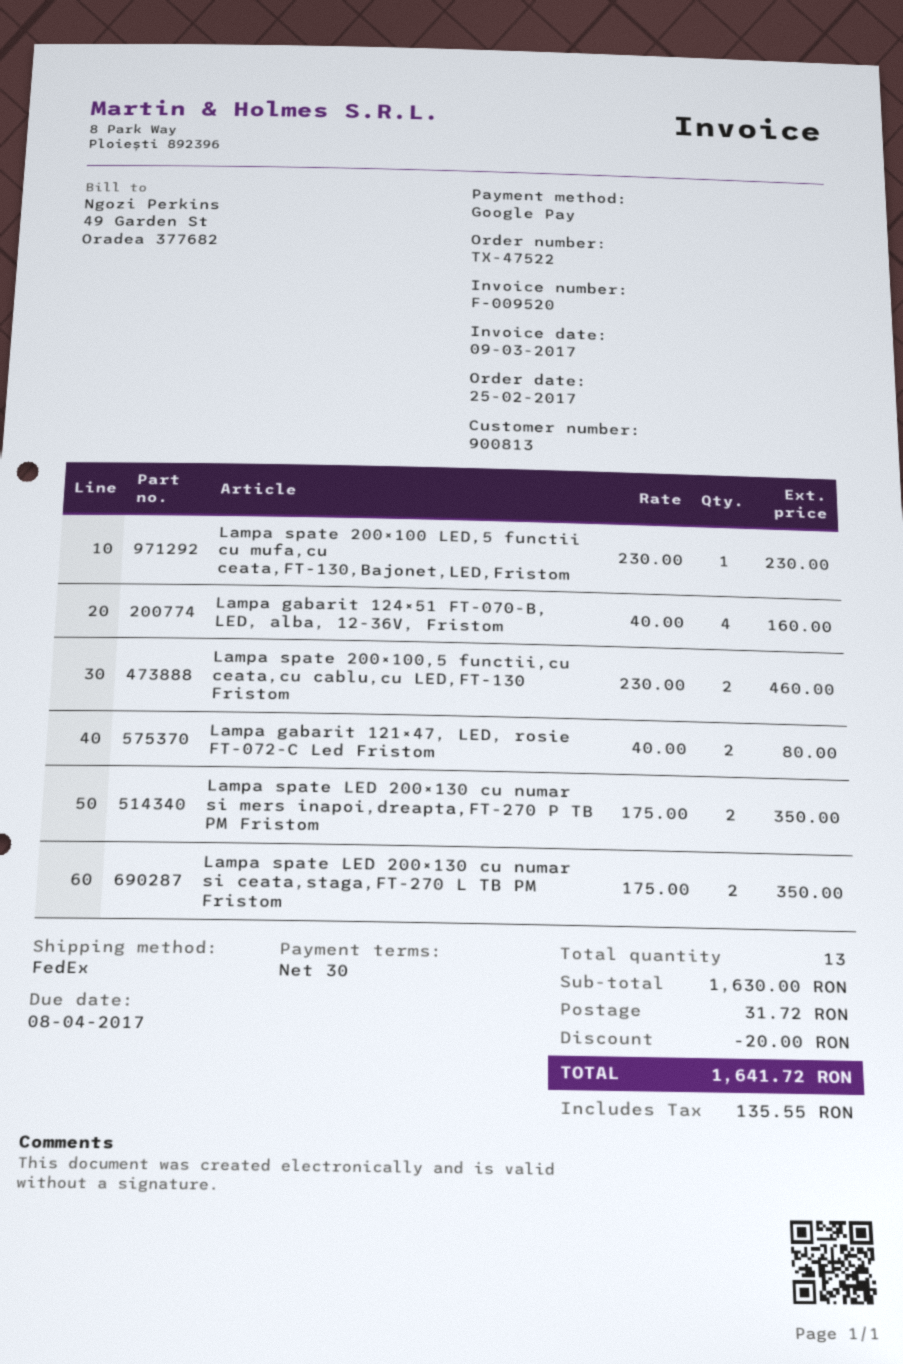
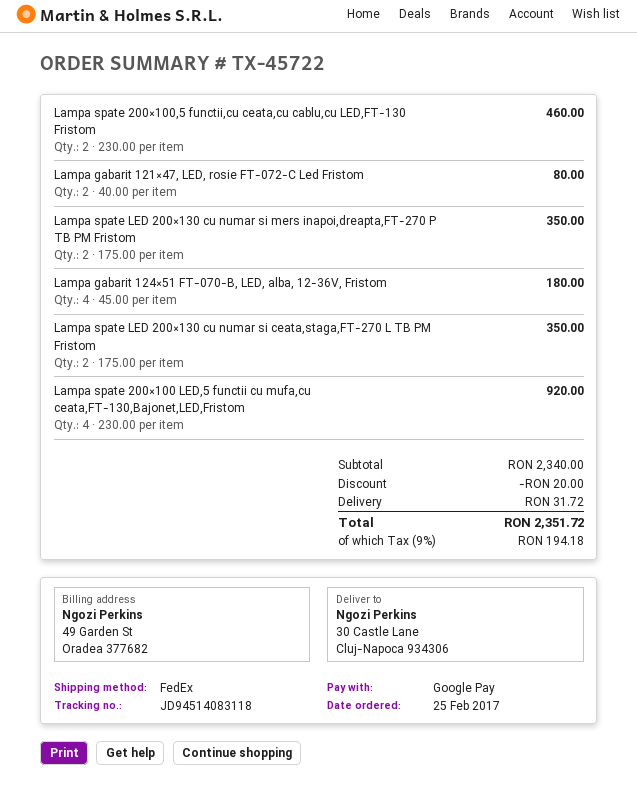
order number: TX-47522 -> TX-45722
Lampa spate 200×100 LED,5 functii cu mufa,cu ceata,FT-130,Bajonet,LED,Fristom: 1 x 230.00 = 230.00 -> 4 x 230.00 = 920.00
Lampa gabarit 124×51 FT-070-B, LED, alba, 12-36V, Fristom: 4 x 40.00 = 160.00 -> 4 x 45.00 = 180.00
subtotal: 1630.00 -> 2340.00
tax: 135.55 -> 194.18
total: 1641.72 -> 2351.72

